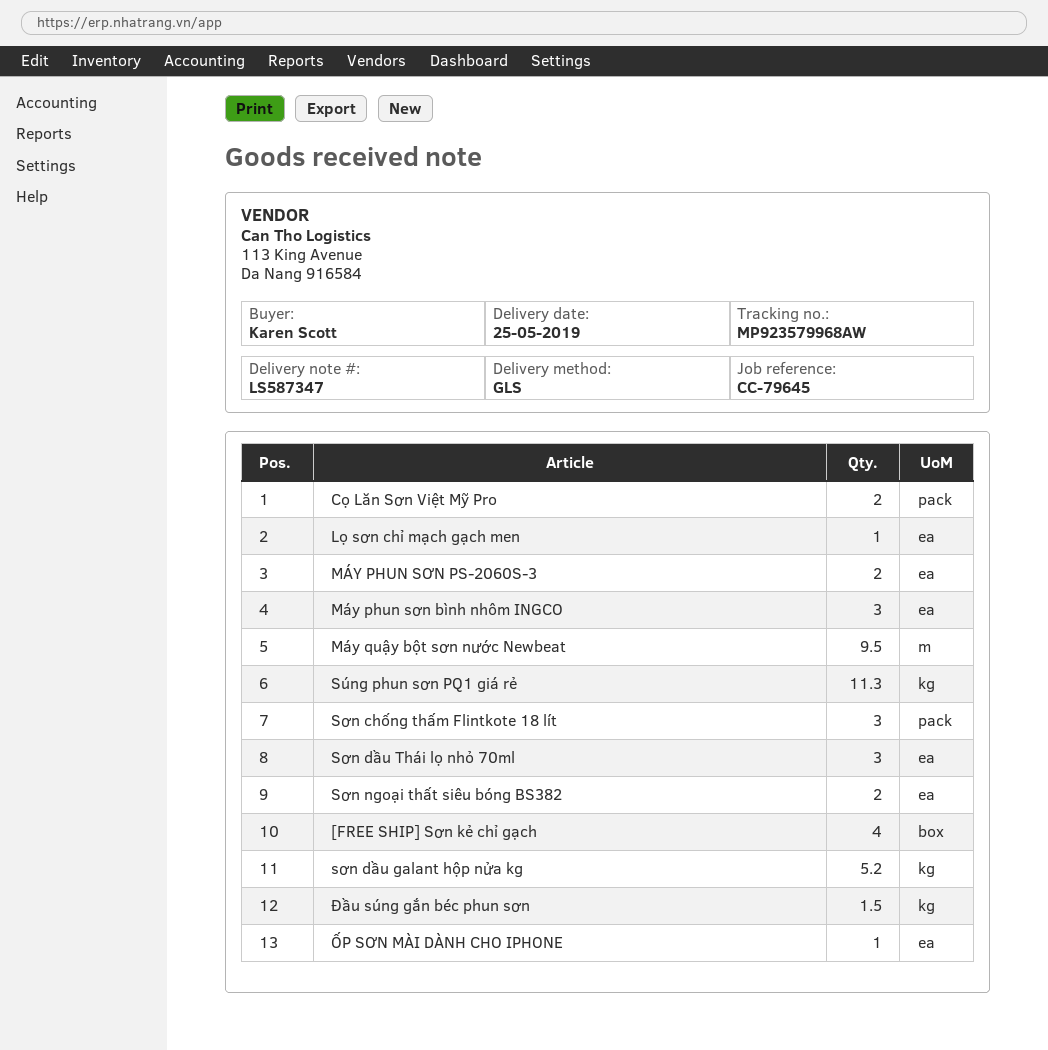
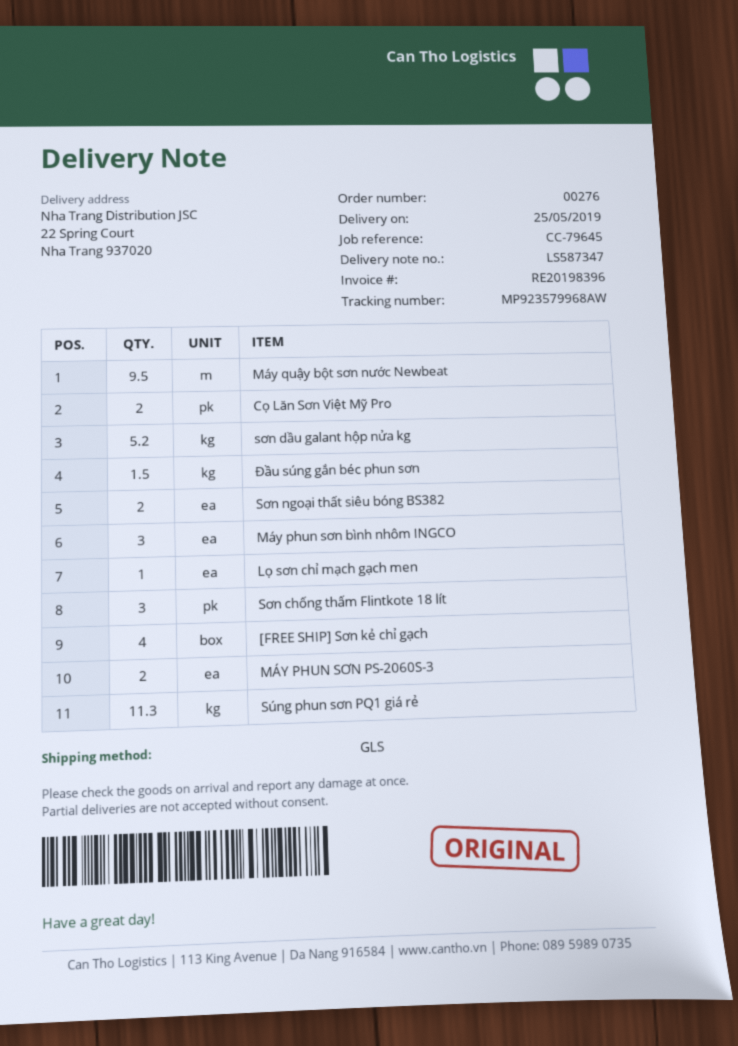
Sơn dầu Thái lọ nhỏ 70ml: 3 -> none
ỐP SƠN MÀI DÀNH CHO IPHONE: 1 -> none

